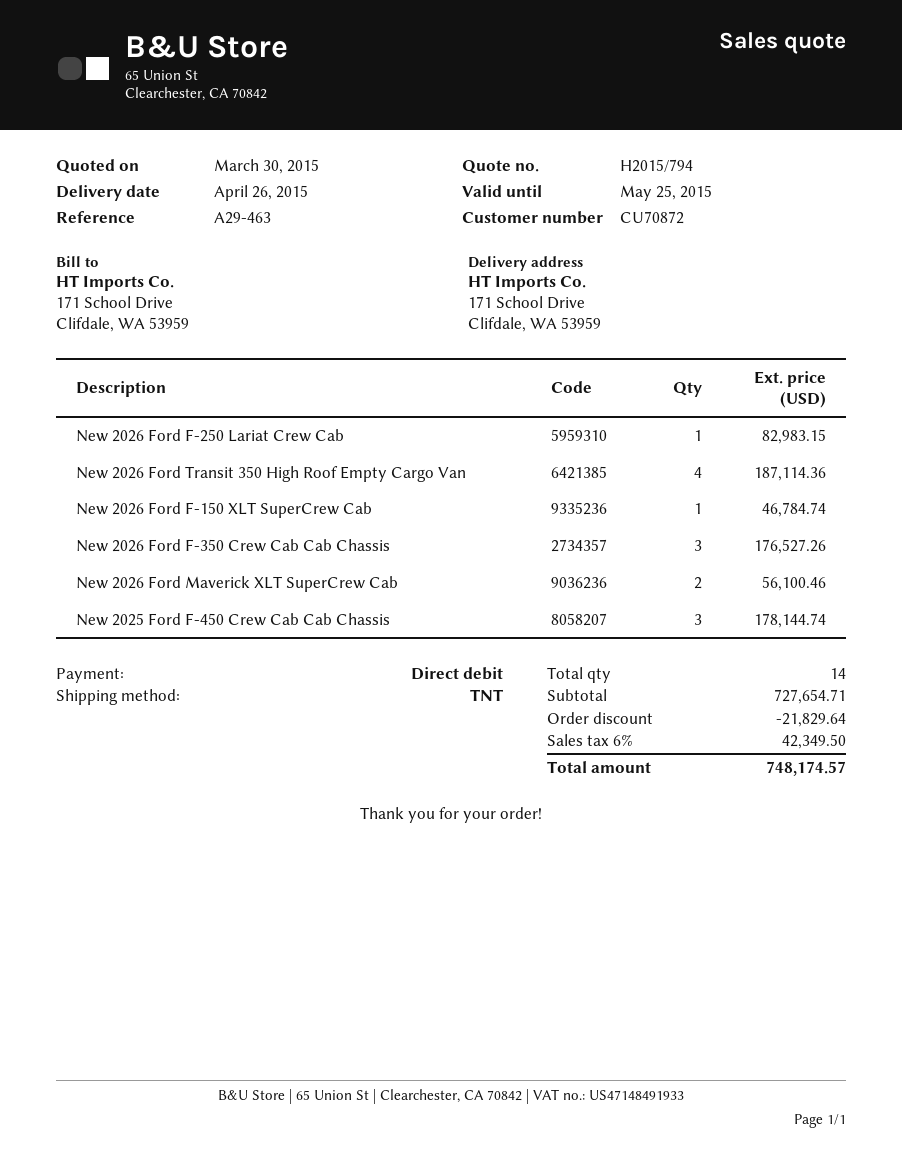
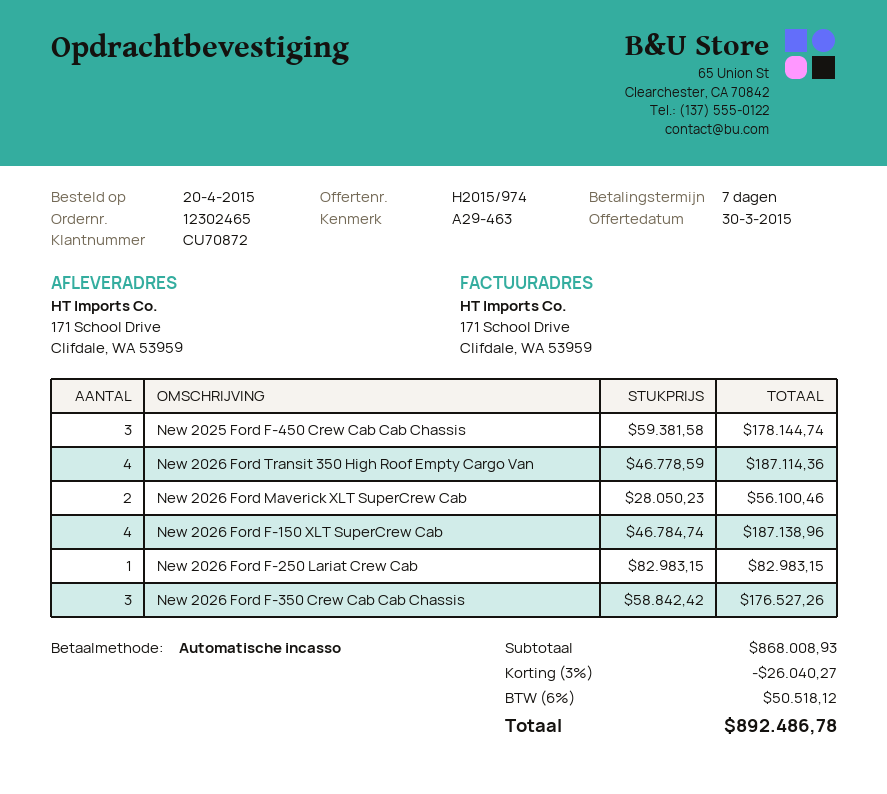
quote number: H2015/794 -> H2015/974
New 2026 Ford F-150 XLT SuperCrew Cab: 1 for 46784.74 -> 4 for 187138.96
subtotal: 727654.71 -> 868008.93
discount: 21829.64 -> 26040.27
tax: 6% = 42349.50 -> 6% = 50518.12
total: 748174.57 -> 892486.78

